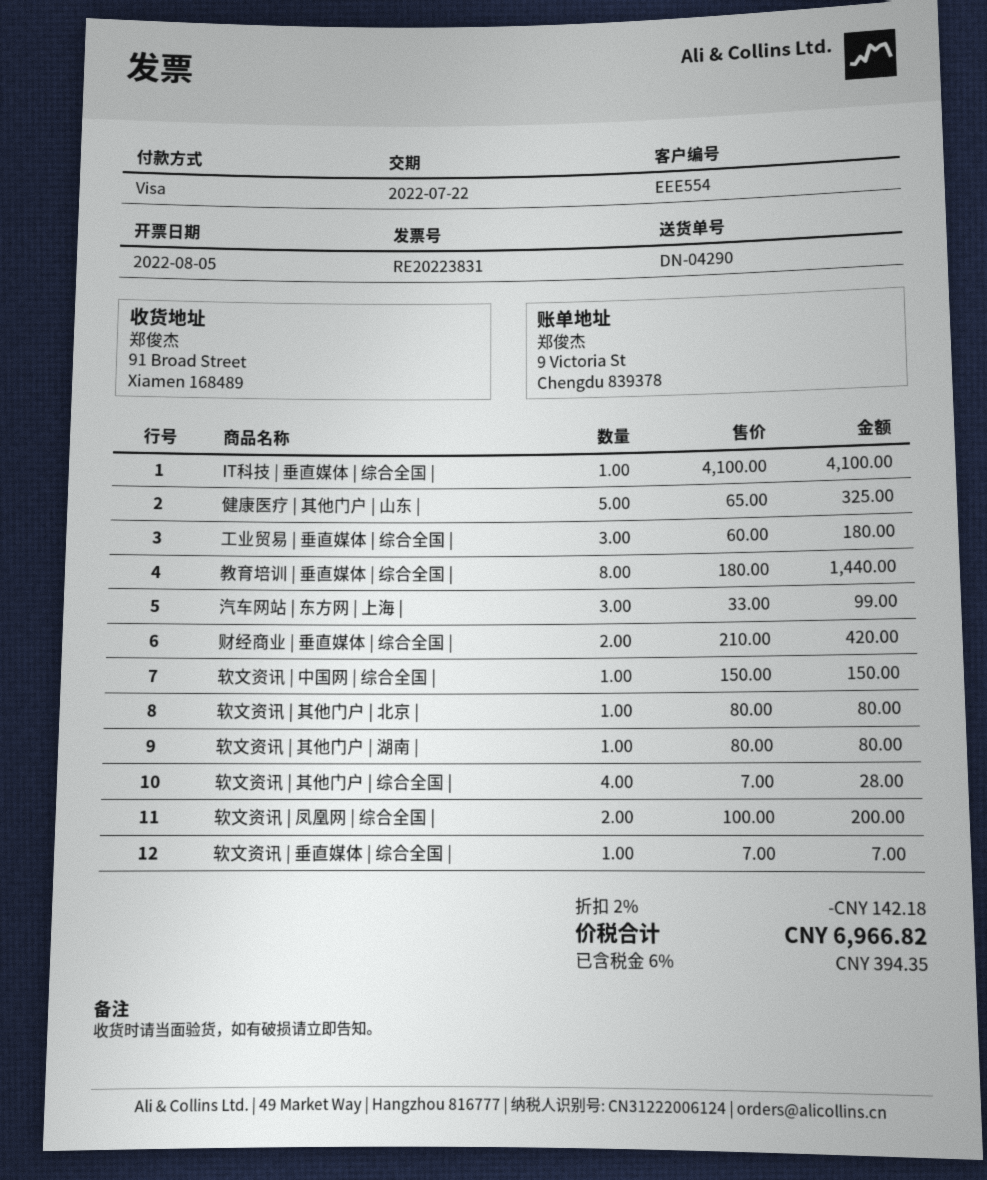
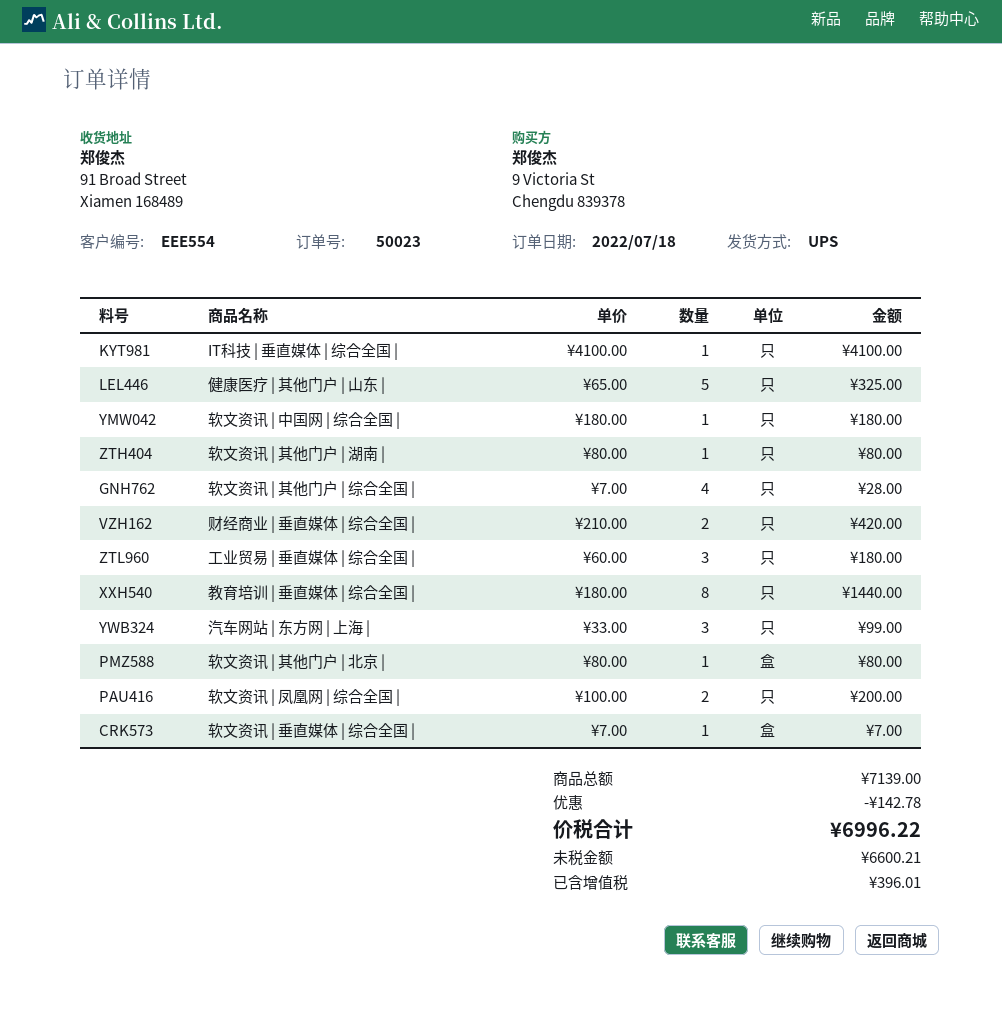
软文资讯 | 中国网 | 综合全国 |: 1 x 150.00 = 150.00 -> 1 x 180.00 = 180.00
discount: 142.18 -> 142.78
tax: 394.35 -> 396.01
total: 6966.82 -> 6996.22

